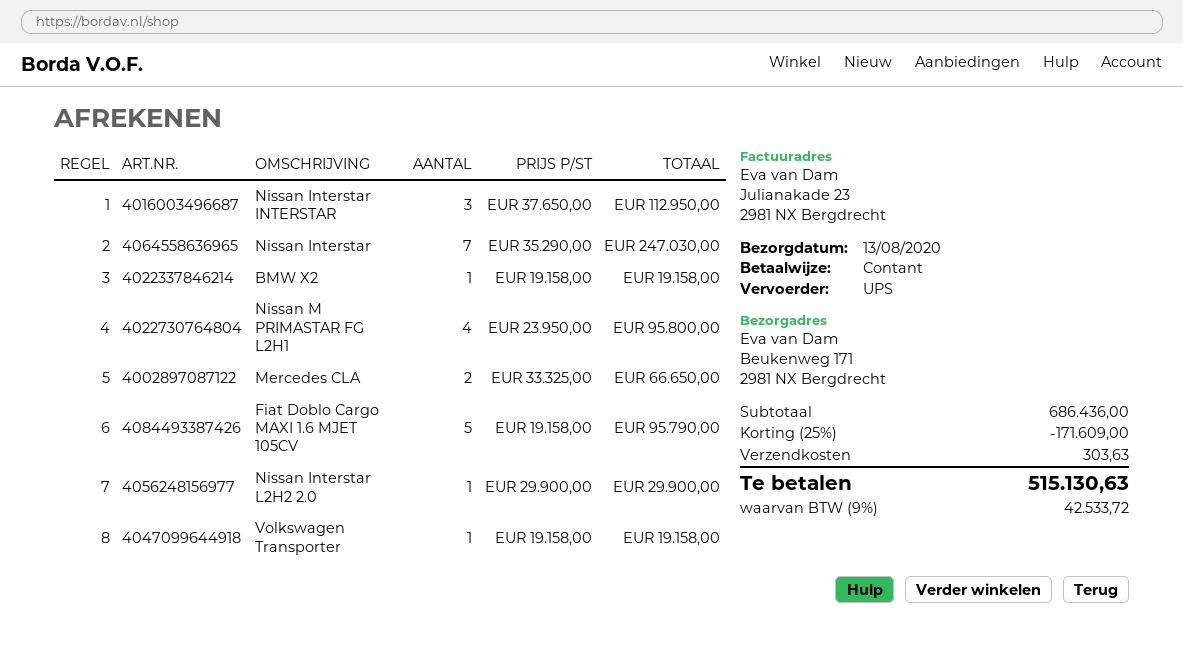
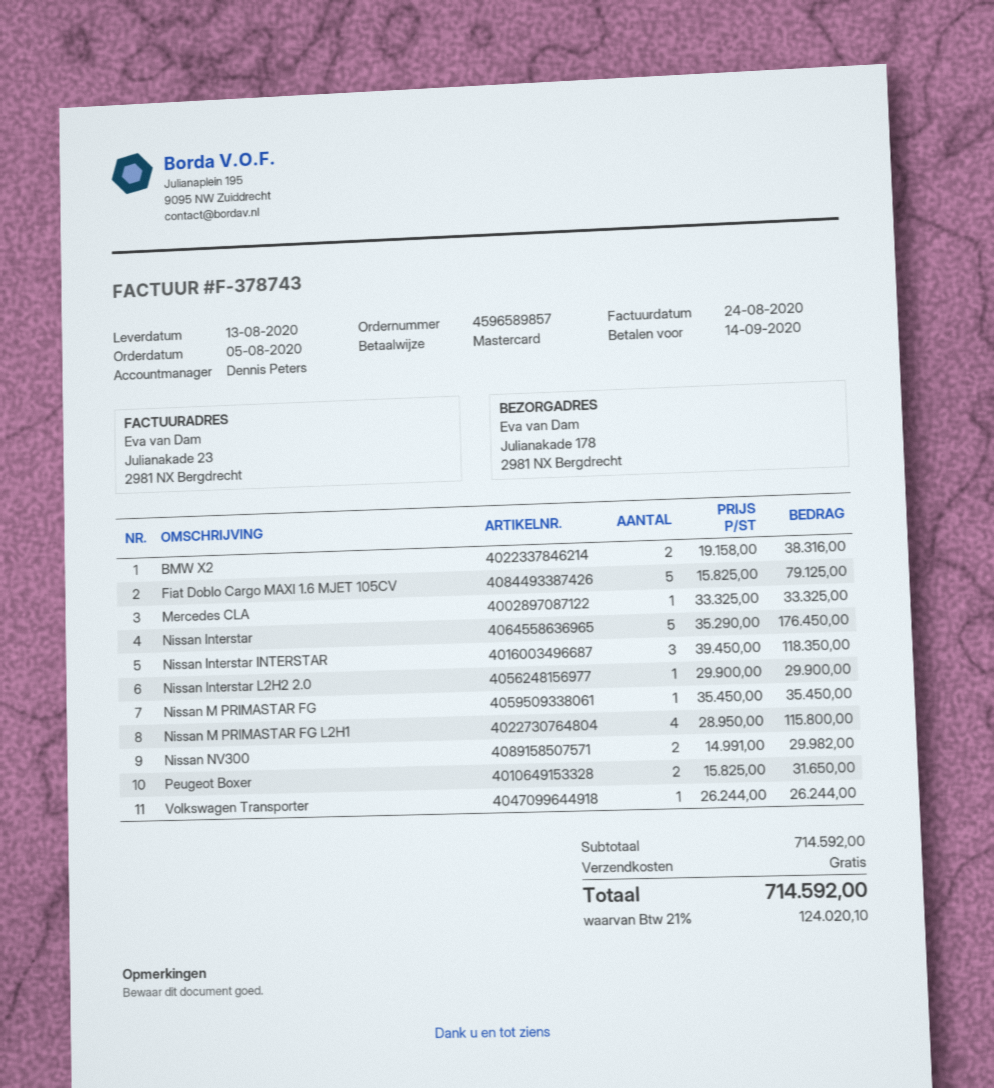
payment method: cash -> Mastercard
ship to: Beukenweg 171, 2981 NX Bergdrecht -> Julianakade 178, 2981 NX Bergdrecht
Nissan Interstar INTERSTAR: 3 x 37650.00 = 112950.00 -> 3 x 39450.00 = 118350.00
Nissan Interstar: 7 x 35290.00 = 247030.00 -> 5 x 35290.00 = 176450.00
BMW X2: 1 x 19158.00 = 19158.00 -> 2 x 19158.00 = 38316.00
Nissan M PRIMASTAR FG L2H1: 4 x 23950.00 = 95800.00 -> 4 x 28950.00 = 115800.00
Mercedes CLA: 2 x 33325.00 = 66650.00 -> 1 x 33325.00 = 33325.00
Fiat Doblo Cargo MAXI 1.6 MJET 105CV: 5 x 19158.00 = 95790.00 -> 5 x 15825.00 = 79125.00
Volkswagen Transporter: 1 x 19158.00 = 19158.00 -> 1 x 26244.00 = 26244.00
Nissan M PRIMASTAR FG: none -> 1 x 35450.00 = 35450.00
Nissan NV300: none -> 2 x 14991.00 = 29982.00
Peugeot Boxer: none -> 2 x 15825.00 = 31650.00
subtotal: 686436.00 -> 714592.00
discount: 25% = 171609.00 -> none
shipping: 303.63 -> 0.00
tax: 9% = 42533.72 -> 21% = 124020.10
total: 515130.63 -> 714592.00

